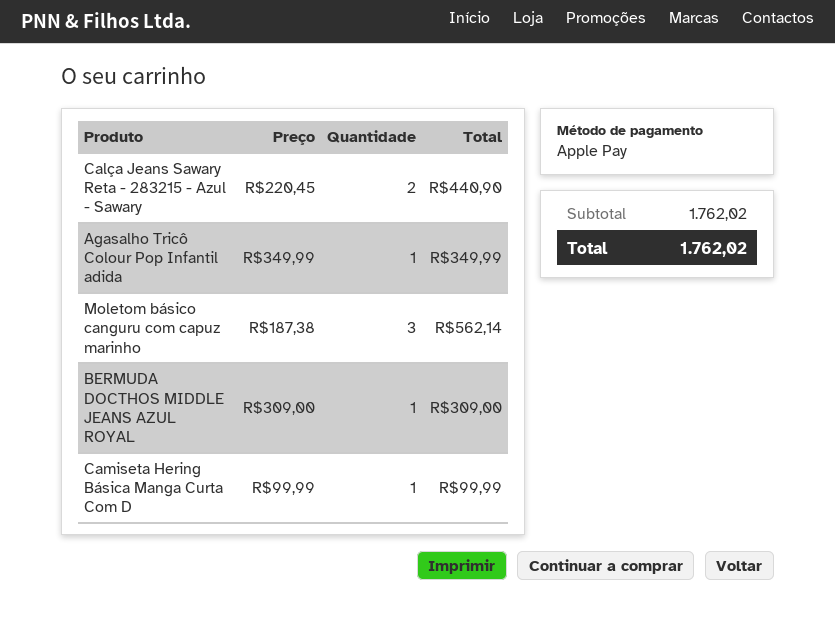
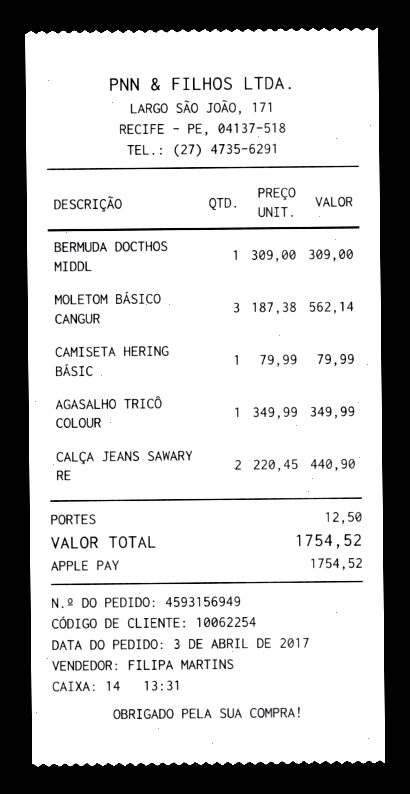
Camiseta Hering Básica Manga Curta Com D: 1 x 99.99 = 99.99 -> 1 x 79.99 = 79.99
shipping: none -> 12.50
total: 1762.02 -> 1754.52

